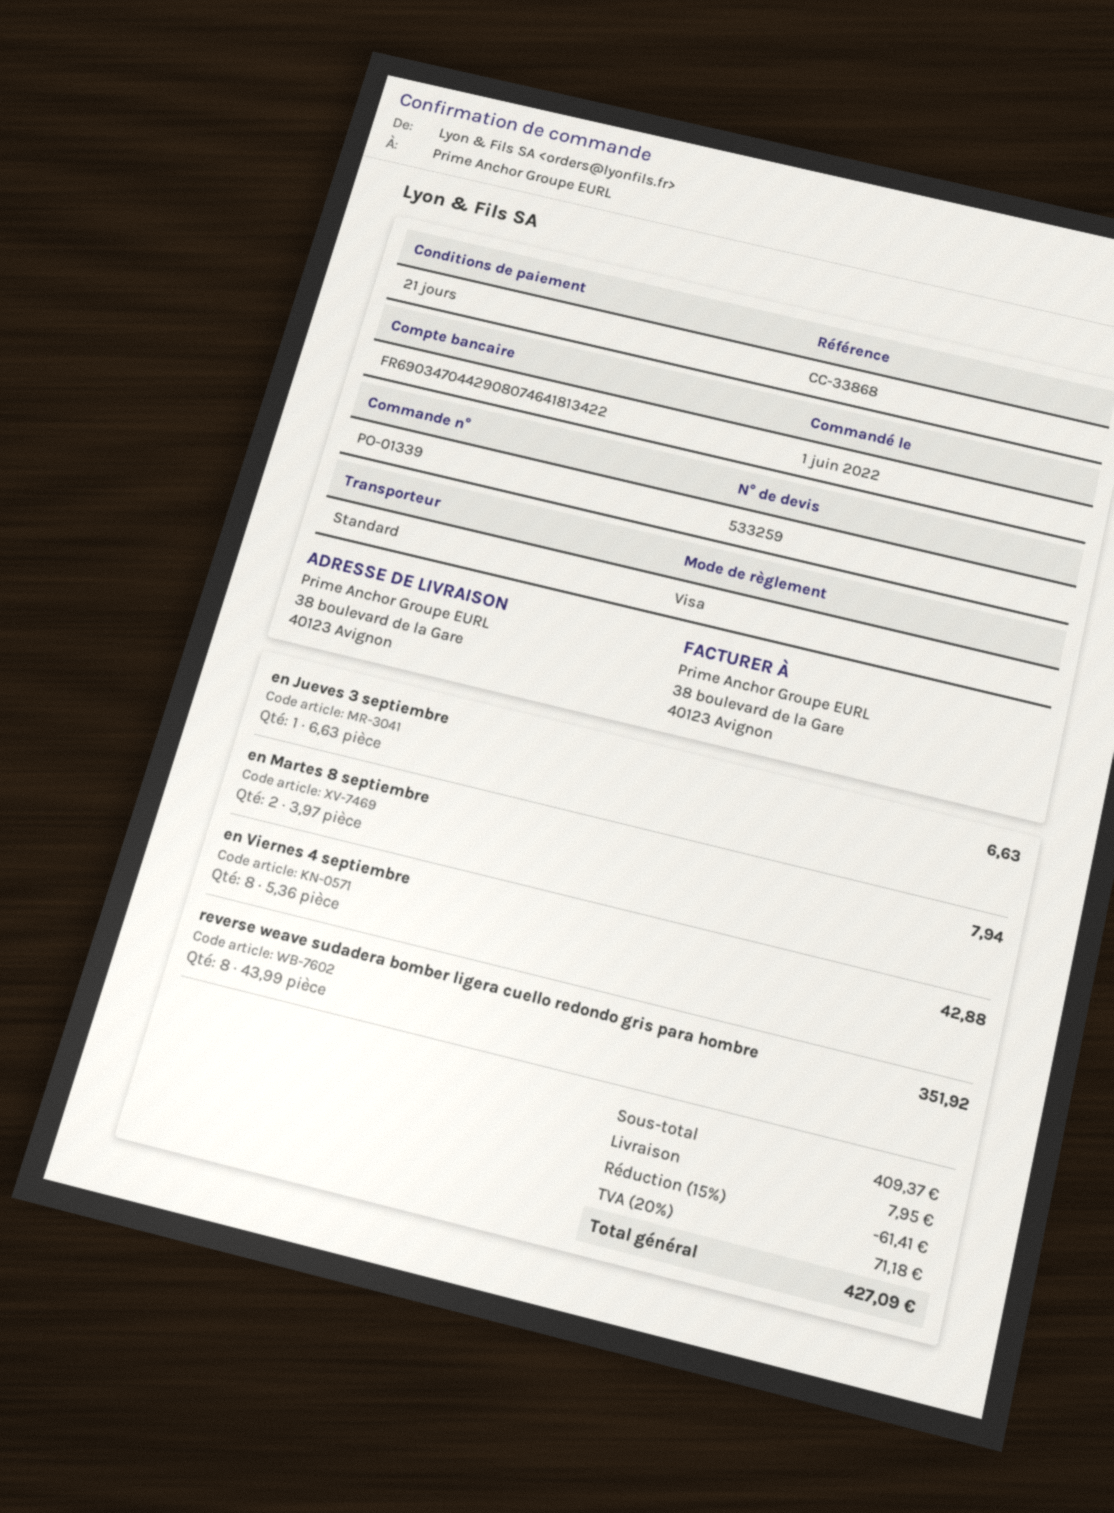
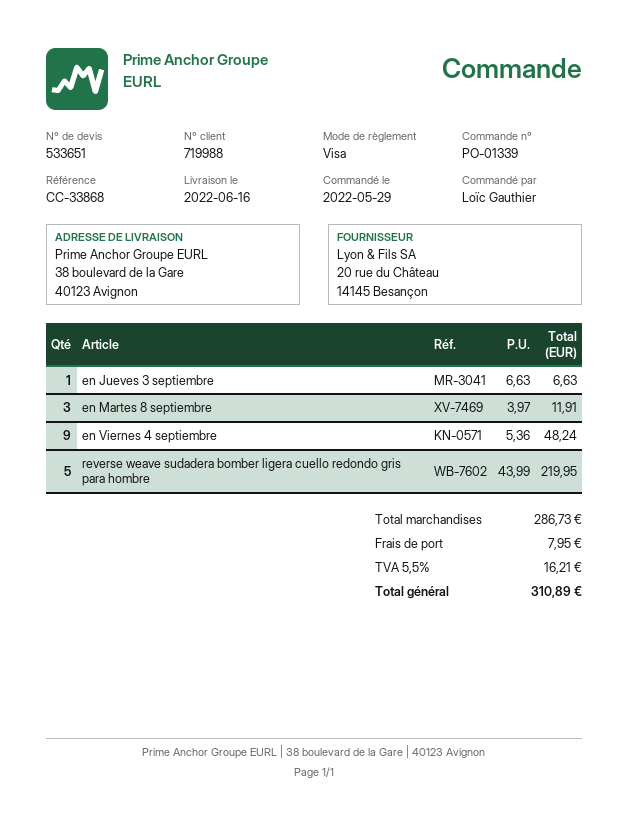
quote number: 533259 -> 533651
order date: 2022-06-01 -> 2022-05-29
en Martes 8 septiembre: 2 x 3.97 = 7.94 -> 3 x 3.97 = 11.91
en Viernes 4 septiembre: 8 x 5.36 = 42.88 -> 9 x 5.36 = 48.24
reverse weave sudadera bomber ligera cuello redondo gris para hombre: 8 x 43.99 = 351.92 -> 5 x 43.99 = 219.95
subtotal: 409.37 -> 286.73
discount: 15% = 61.41 -> none
tax: 20% = 71.18 -> 5.5% = 16.21
total: 427.09 -> 310.89

